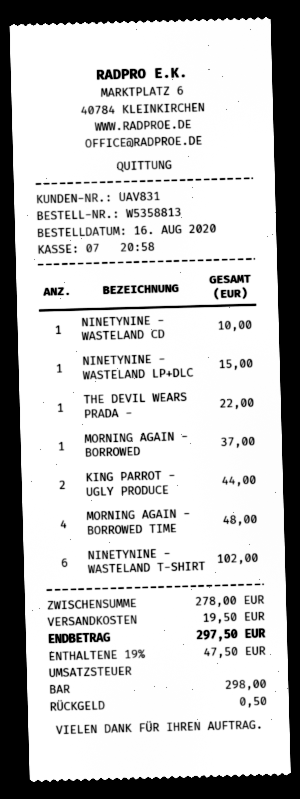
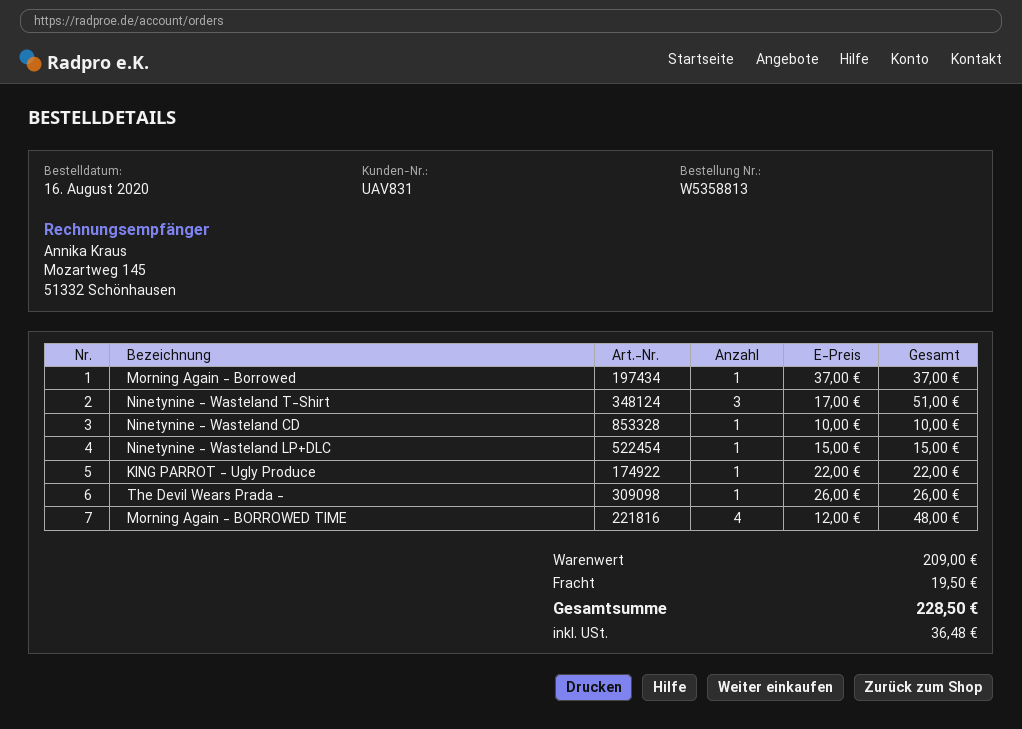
THE DEVIL WEARS PRADA -: 1 for 22.00 -> 1 for 26.00
KING PARROT - UGLY PRODUCE: 2 for 44.00 -> 1 for 22.00
NINETYNINE - WASTELAND T-SHIRT: 6 for 102.00 -> 3 for 51.00
subtotal: 278.00 -> 209.00
tax: 47.50 -> 36.48
total: 297.50 -> 228.50

